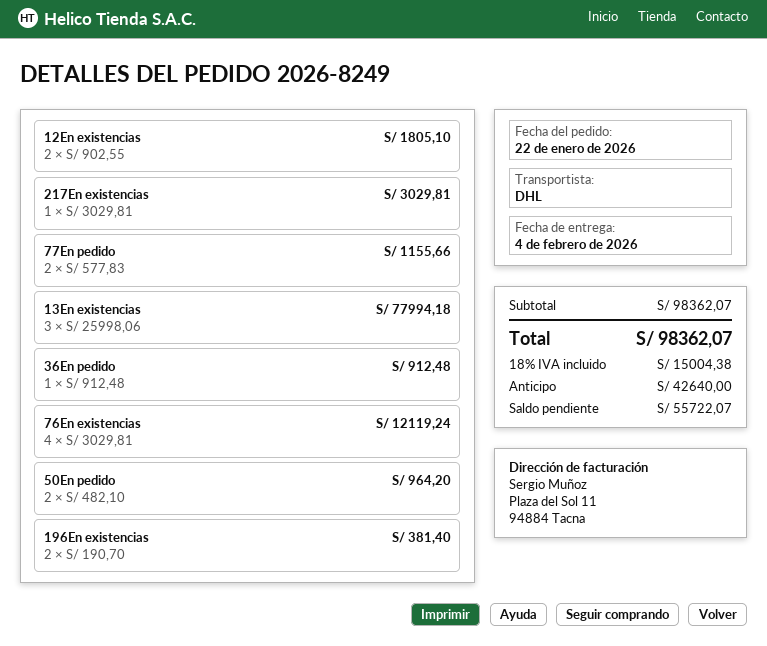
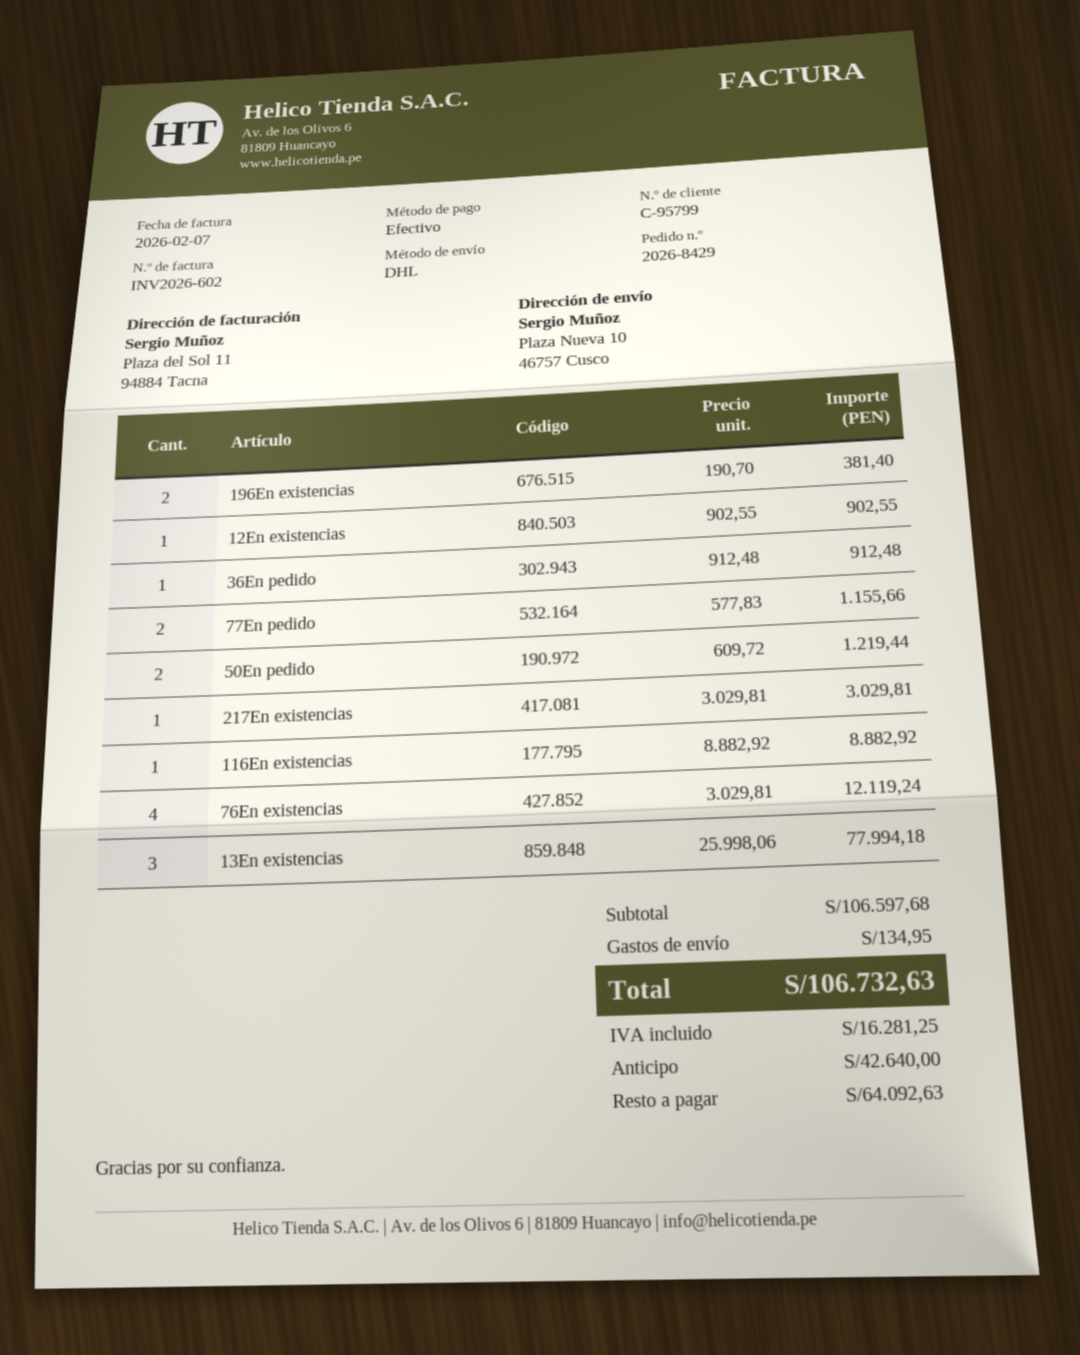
order number: 2026-8249 -> 2026-8429
12En existencias: 2 x 902.55 = 1805.10 -> 1 x 902.55 = 902.55
50En pedido: 2 x 482.10 = 964.20 -> 2 x 609.72 = 1219.44
116En existencias: none -> 1 x 8882.92 = 8882.92
subtotal: 98362.07 -> 106597.68
shipping: none -> 134.95
tax: 15004.38 -> 16281.25
total: 98362.07 -> 106732.63
balance: 55722.07 -> 64092.63

